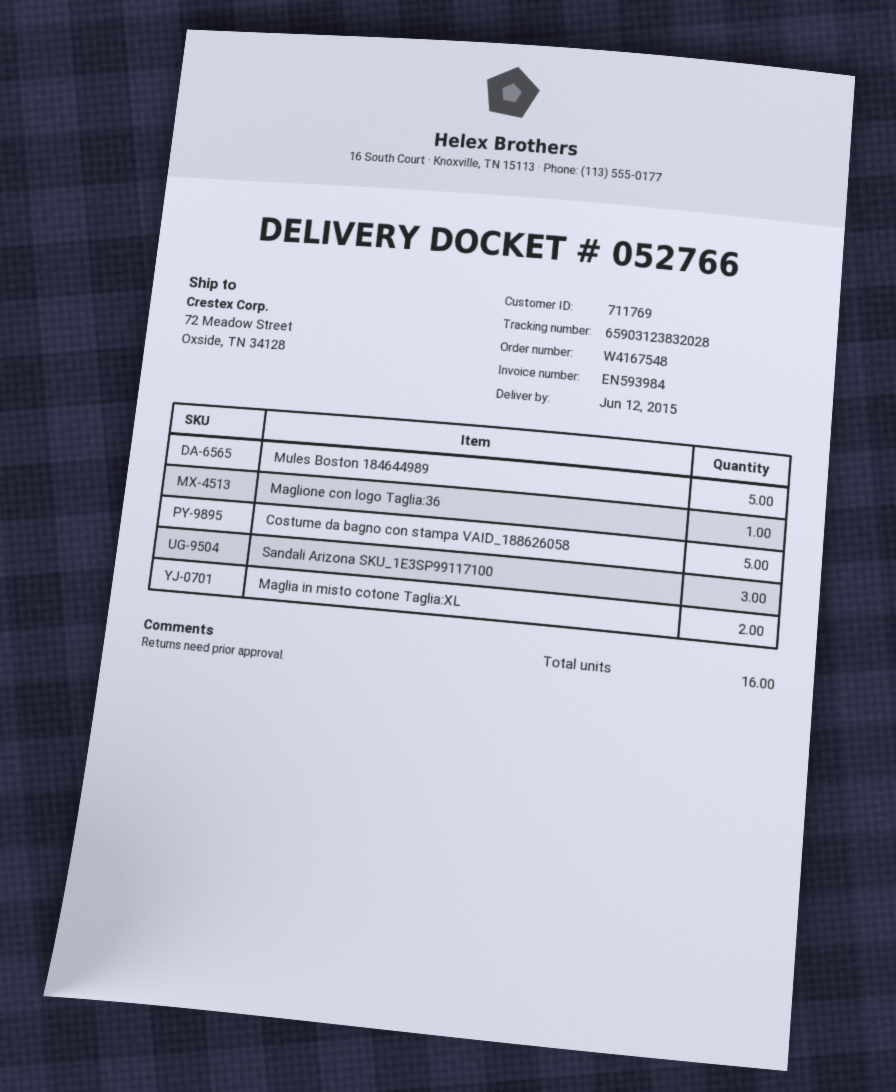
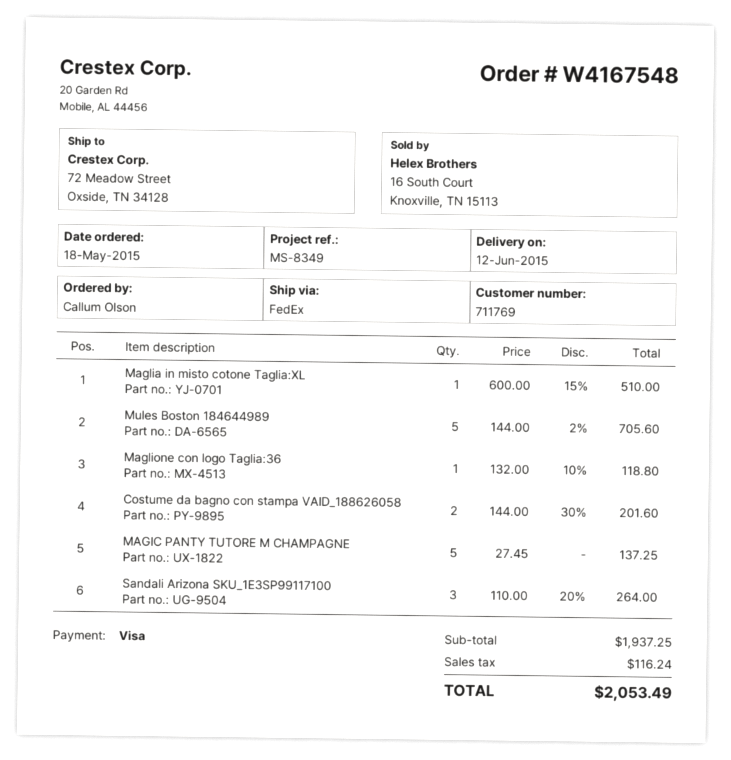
Costume da bagno con stampa VAID_188626058: 5 -> 2
Maglia in misto cotone Taglia:XL: 2 -> 1
MAGIC PANTY TUTORE M CHAMPAGNE: none -> 5

